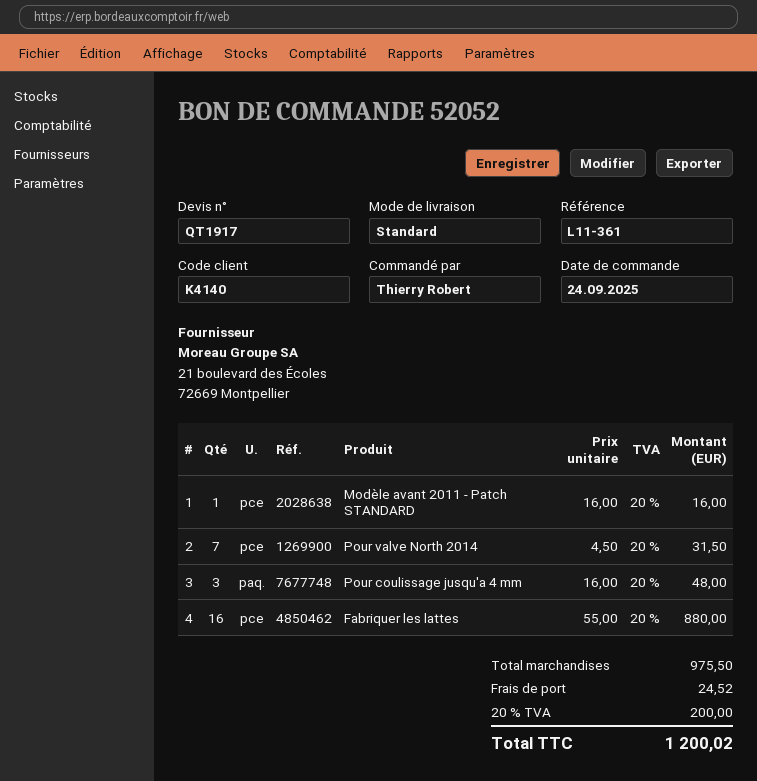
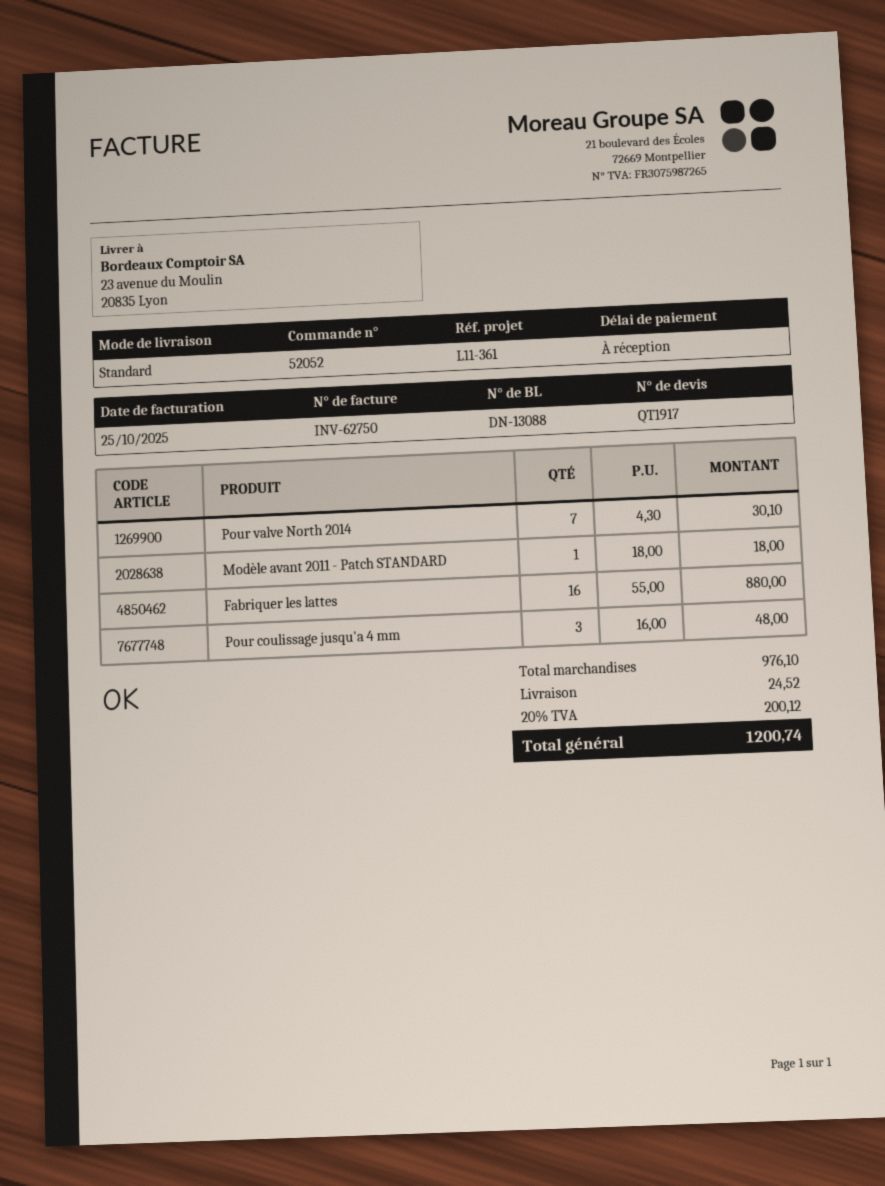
Modèle avant 2011 - Patch STANDARD: 1 x 16.00 = 16.00 -> 1 x 18.00 = 18.00
Pour valve North 2014: 7 x 4.50 = 31.50 -> 7 x 4.30 = 30.10
subtotal: 975.50 -> 976.10
tax: 20% = 200.00 -> 20% = 200.12
total: 1200.02 -> 1200.74

